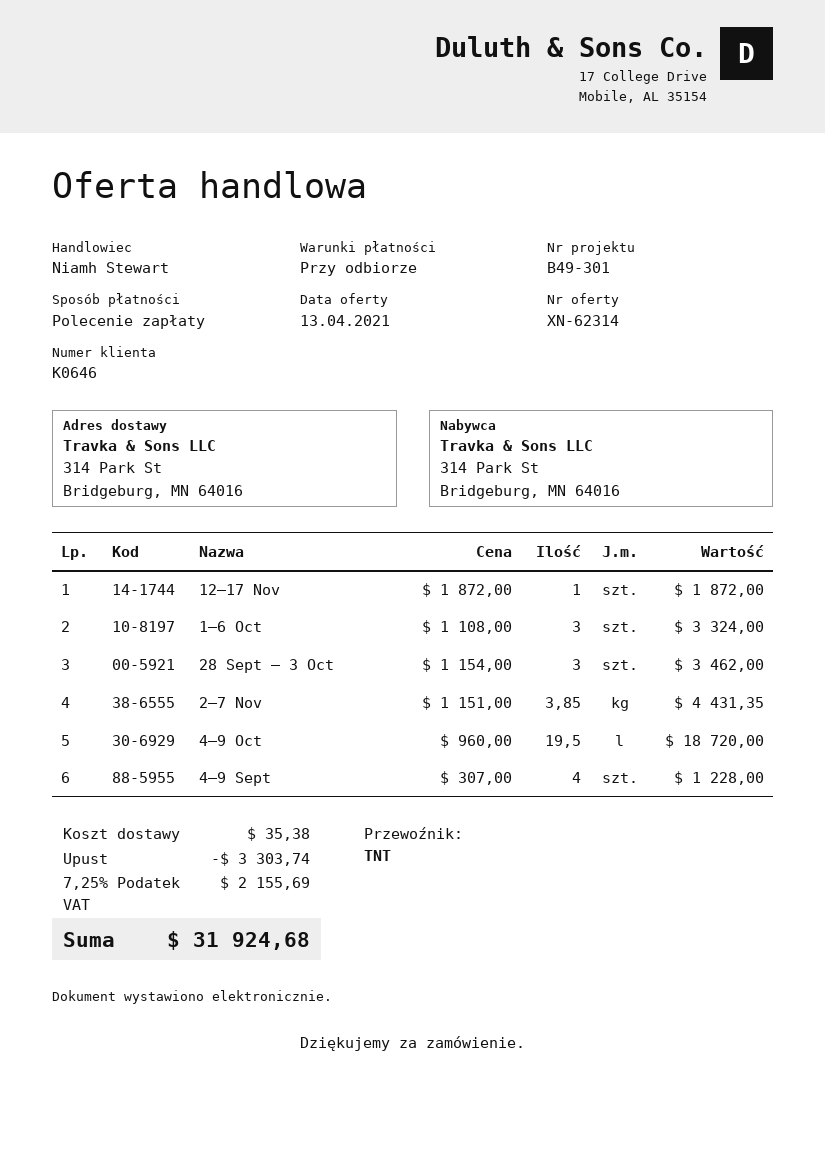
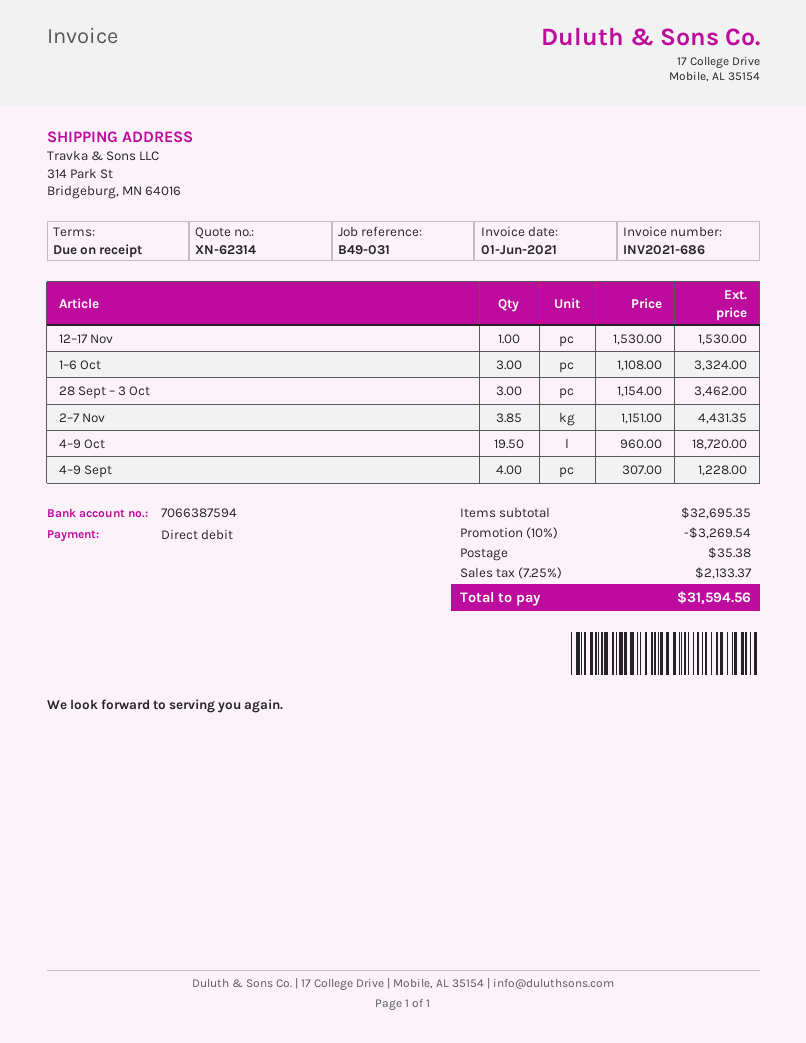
reference: B49-301 -> B49-031
12–17 Nov: 1 x 1872.00 = 1872.00 -> 1 x 1530.00 = 1530.00
discount: 3303.74 -> 3269.54
tax: 7.25% = 2155.69 -> 7.25% = 2133.37
total: 31924.68 -> 31594.56

